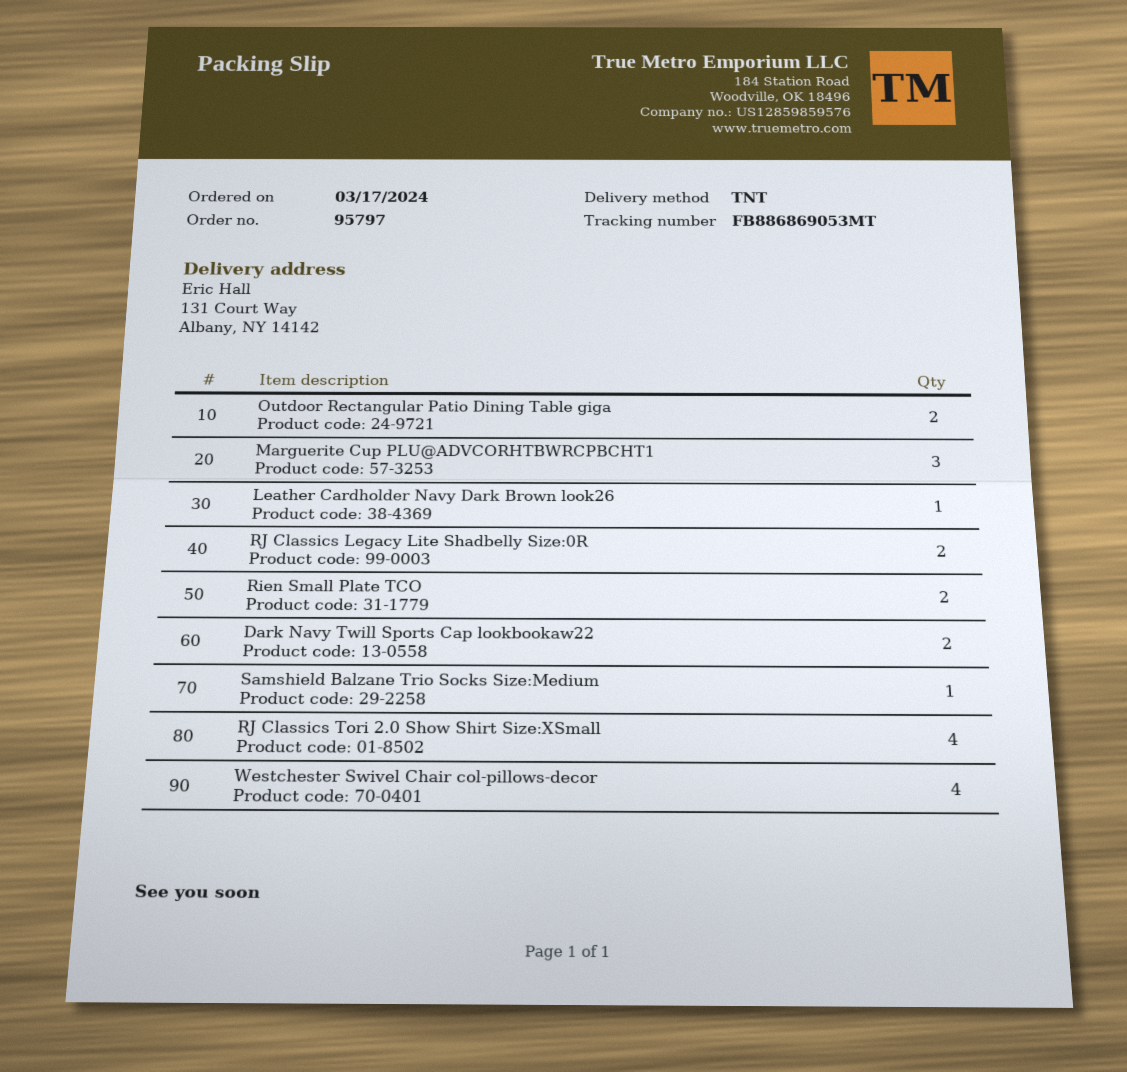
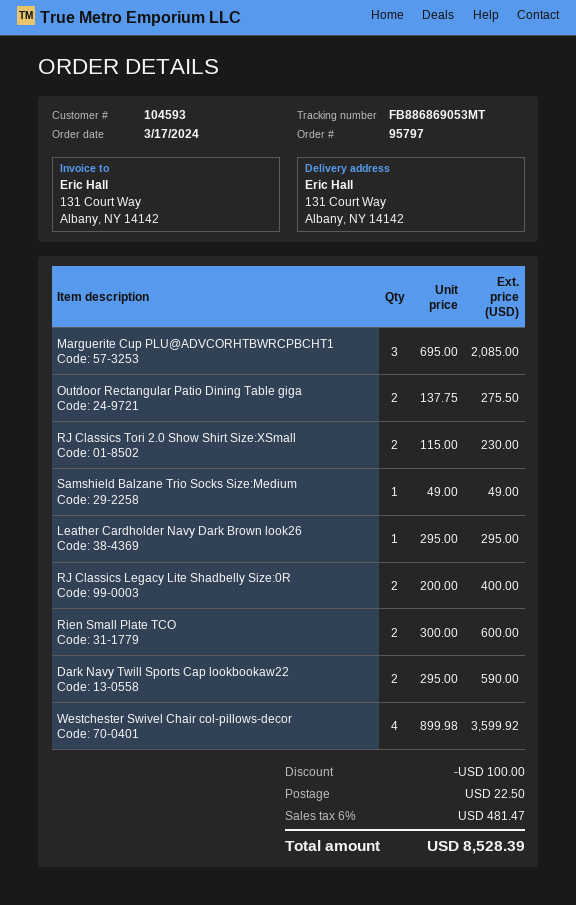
RJ Classics Tori 2.0 Show Shirt Size:XSmall: 4 -> 2

